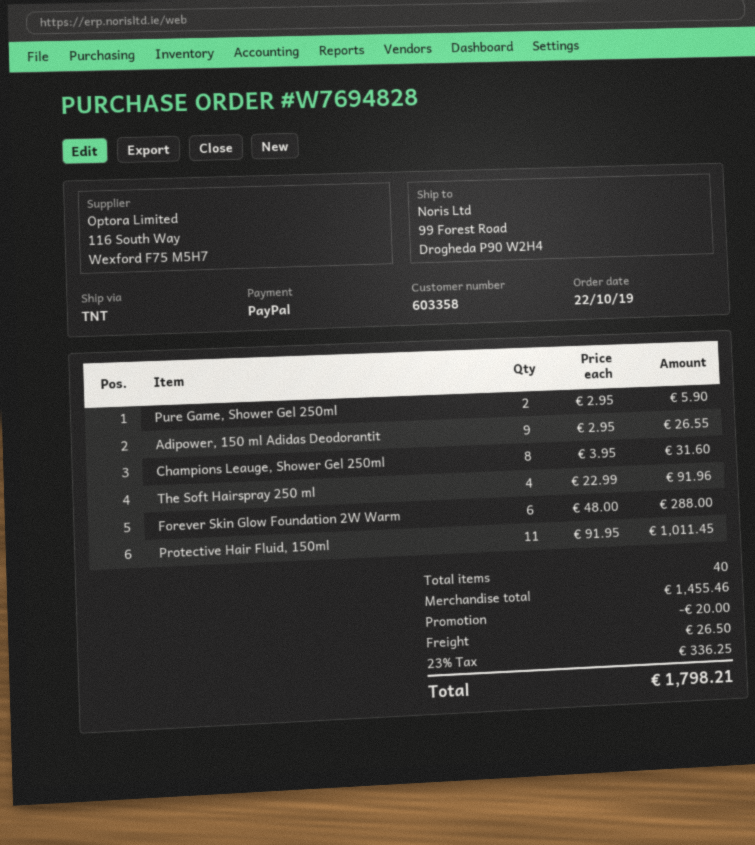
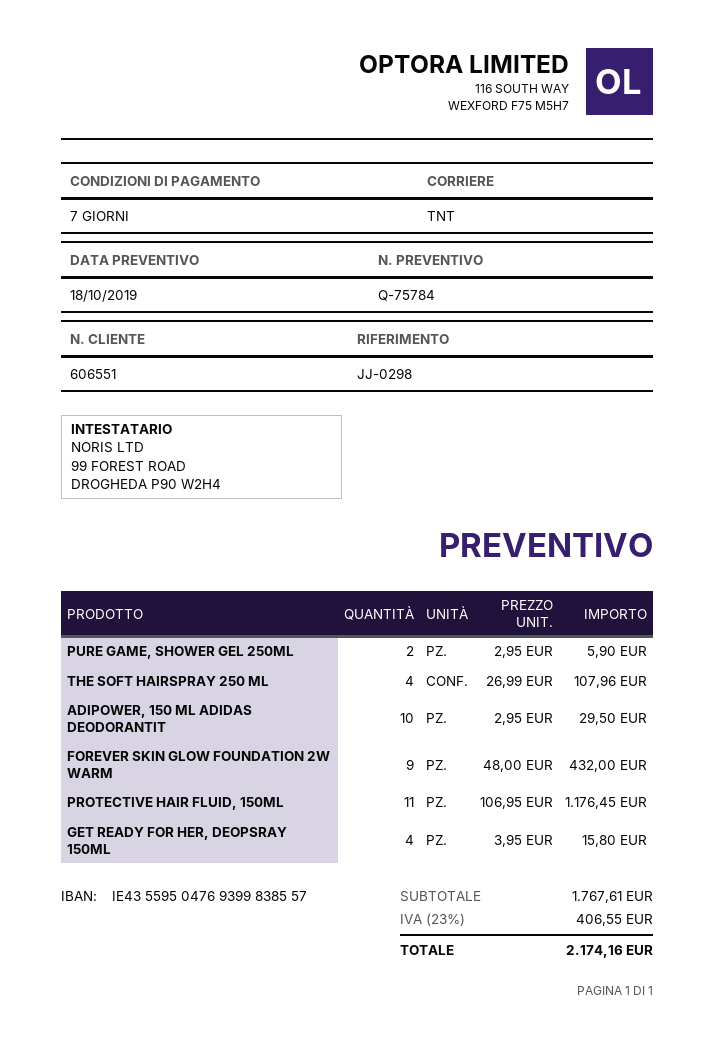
customer number: 603358 -> 606551
Adipower, 150 ml Adidas Deodorantit: 9 x 2.95 = 26.55 -> 10 x 2.95 = 29.50
Champions Leauge, Shower Gel 250ml: 8 x 3.95 = 31.60 -> none
The Soft Hairspray 250 ml: 4 x 22.99 = 91.96 -> 4 x 26.99 = 107.96
Forever Skin Glow Foundation 2W Warm: 6 x 48.00 = 288.00 -> 9 x 48.00 = 432.00
Protective Hair Fluid, 150ml: 11 x 91.95 = 1011.45 -> 11 x 106.95 = 1176.45
GET READY FOR HER, DEOPSRAY 150ML: none -> 4 x 3.95 = 15.80
subtotal: 1455.46 -> 1767.61
discount: 20.00 -> none
shipping: 26.50 -> none
tax: 23% = 336.25 -> 23% = 406.55
total: 1798.21 -> 2174.16

